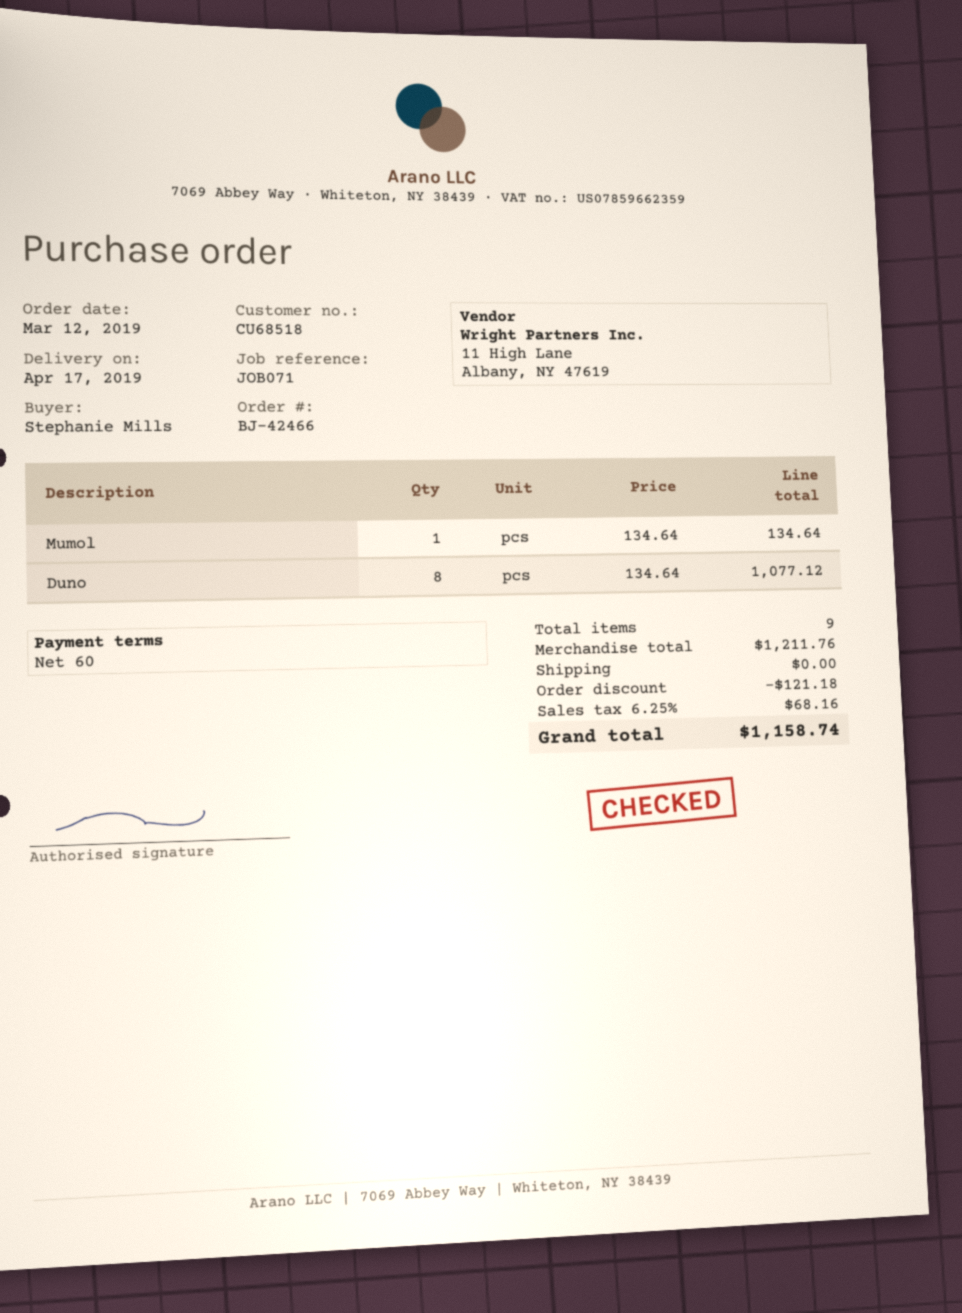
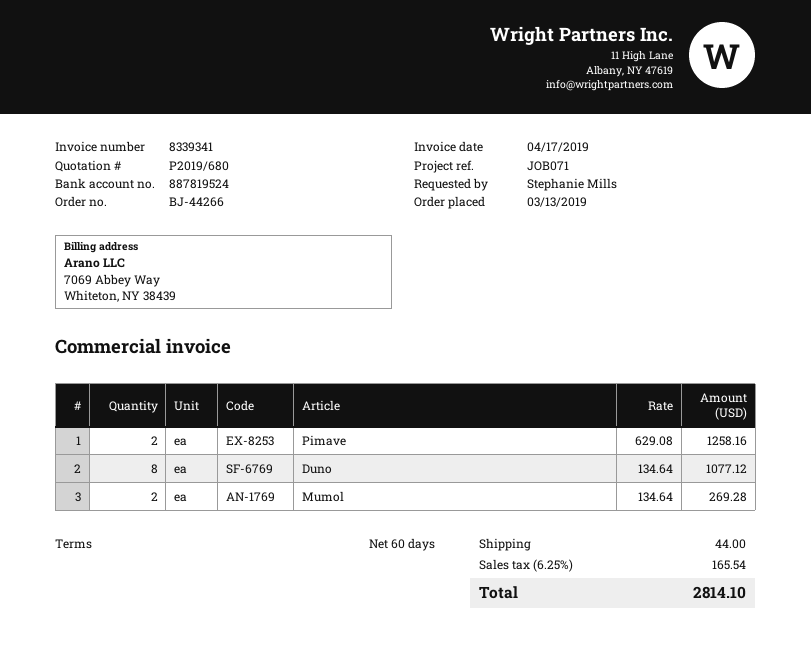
order number: BJ-42466 -> BJ-44266
order date: 2019-03-12 -> 2019-03-13
Mumol: 1 x 134.64 = 134.64 -> 2 x 134.64 = 269.28
Pimave: none -> 2 x 629.08 = 1258.16
discount: 121.18 -> none
shipping: 0.00 -> 44.00
tax: 6.25% = 68.16 -> 6.25% = 165.54
total: 1158.74 -> 2814.10

